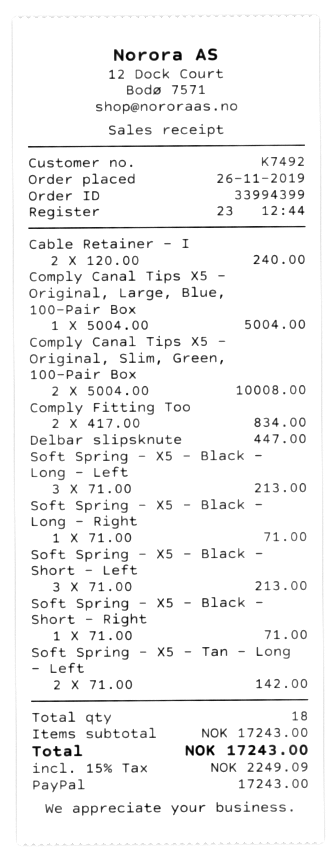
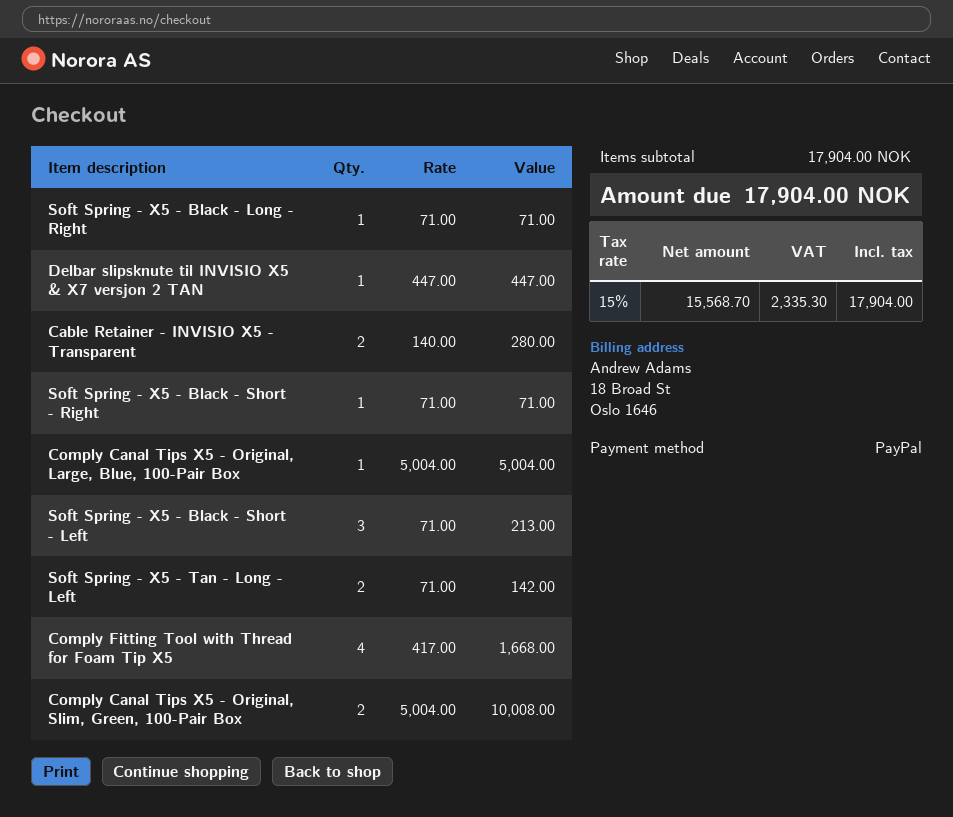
Cable Retainer - I: 2 x 120.00 = 240.00 -> 2 x 140.00 = 280.00
Comply Fitting Too: 2 x 417.00 = 834.00 -> 4 x 417.00 = 1668.00
Soft Spring - X5 - Black - Long - Left: 3 x 71.00 = 213.00 -> none
subtotal: 17243.00 -> 17904.00
tax: 15% = 2249.09 -> 15% = 2335.30
total: 17243.00 -> 17904.00

